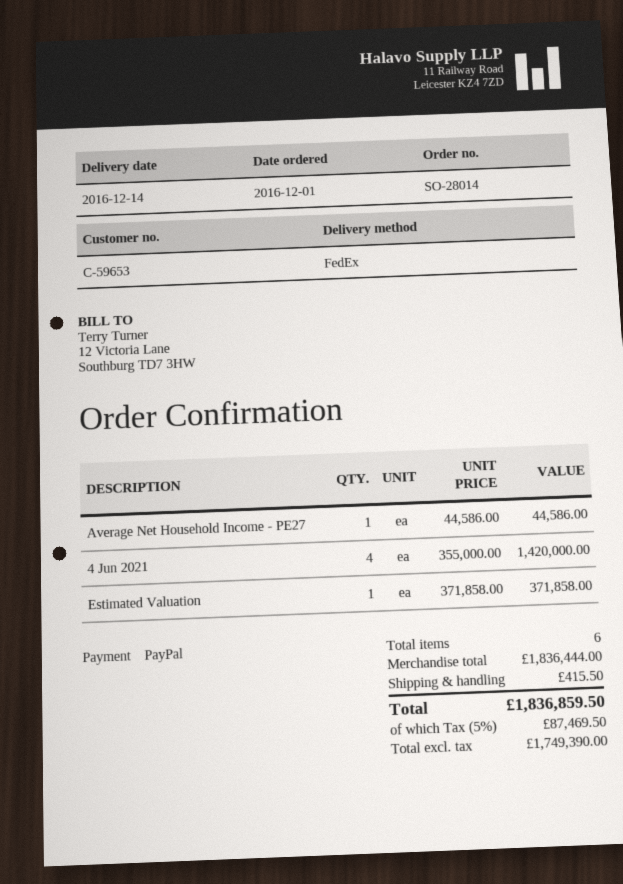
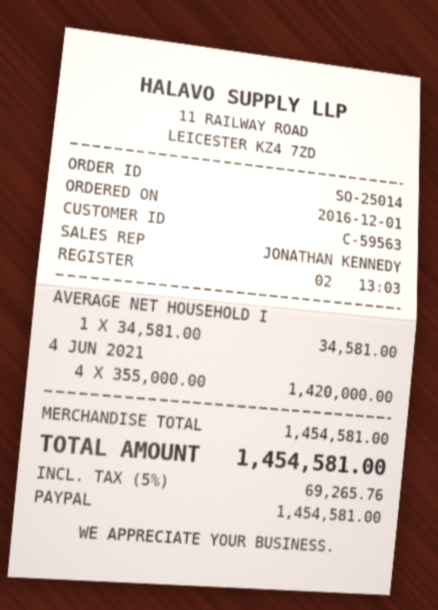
order number: SO-28014 -> SO-25014
customer number: C-59653 -> C-59563
Average Net Household Income - PE27: 1 x 44586.00 = 44586.00 -> 1 x 34581.00 = 34581.00
Estimated Valuation: 1 x 371858.00 = 371858.00 -> none
subtotal: 1836444.00 -> 1454581.00
shipping: 415.50 -> none
tax: 5% = 87469.50 -> 5% = 69265.76
total: 1836859.50 -> 1454581.00

